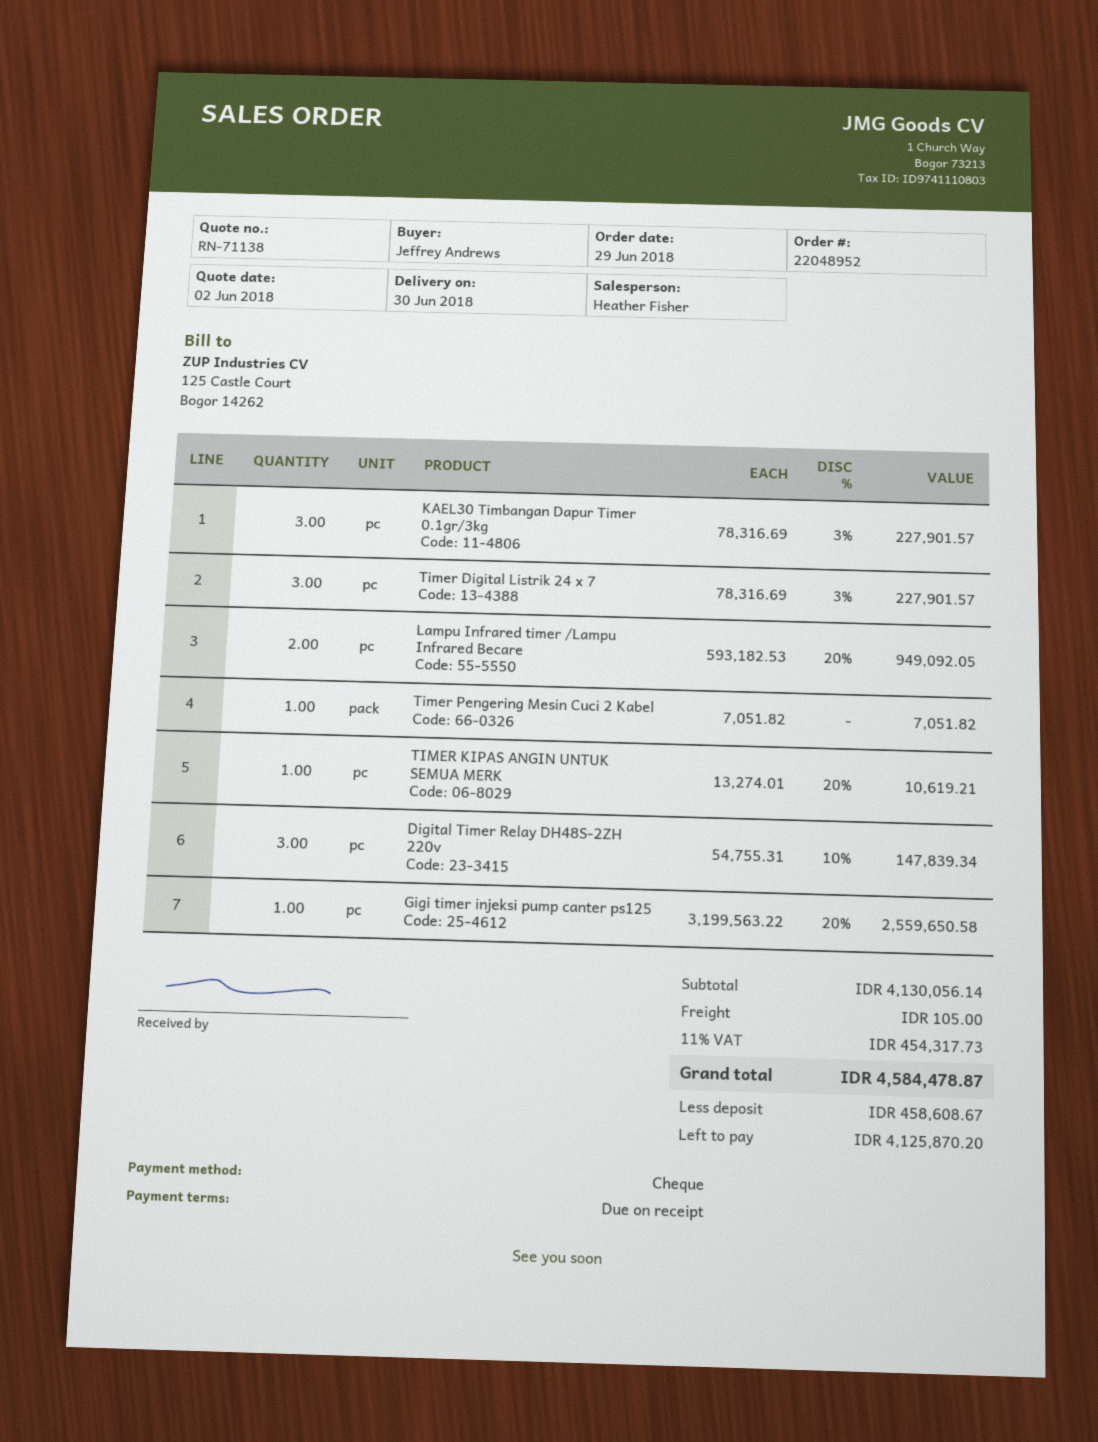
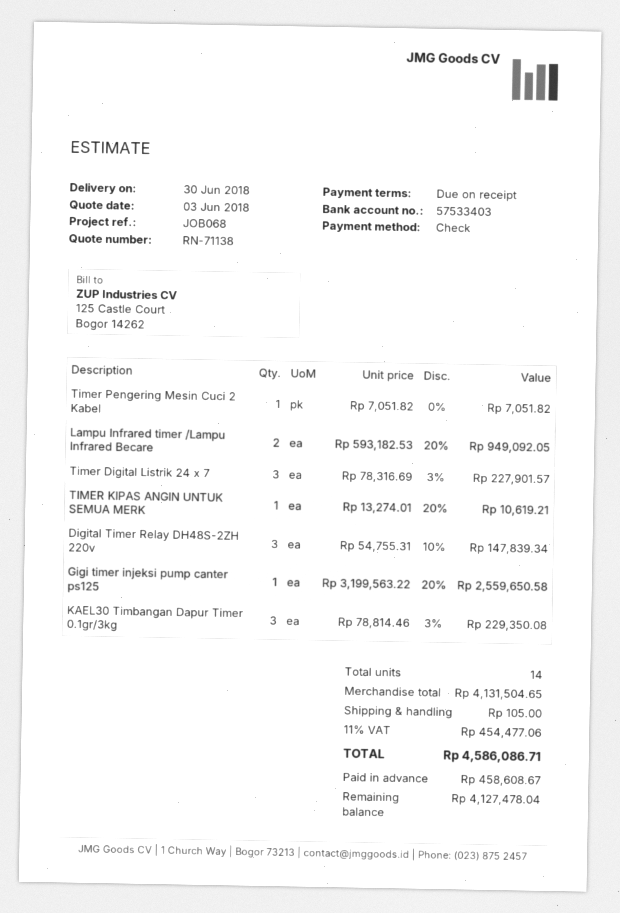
quote date: 2018-06-02 -> 2018-06-03
KAEL30 Timbangan Dapur Timer 0.1gr/3kg: 3 x 78316.69 - 3% = 227901.57 -> 3 x 78814.46 - 3% = 229350.08
subtotal: 4130056.14 -> 4131504.65
tax: 11% = 454317.73 -> 11% = 454477.06
total: 4584478.87 -> 4586086.71
balance: 4125870.20 -> 4127478.04

